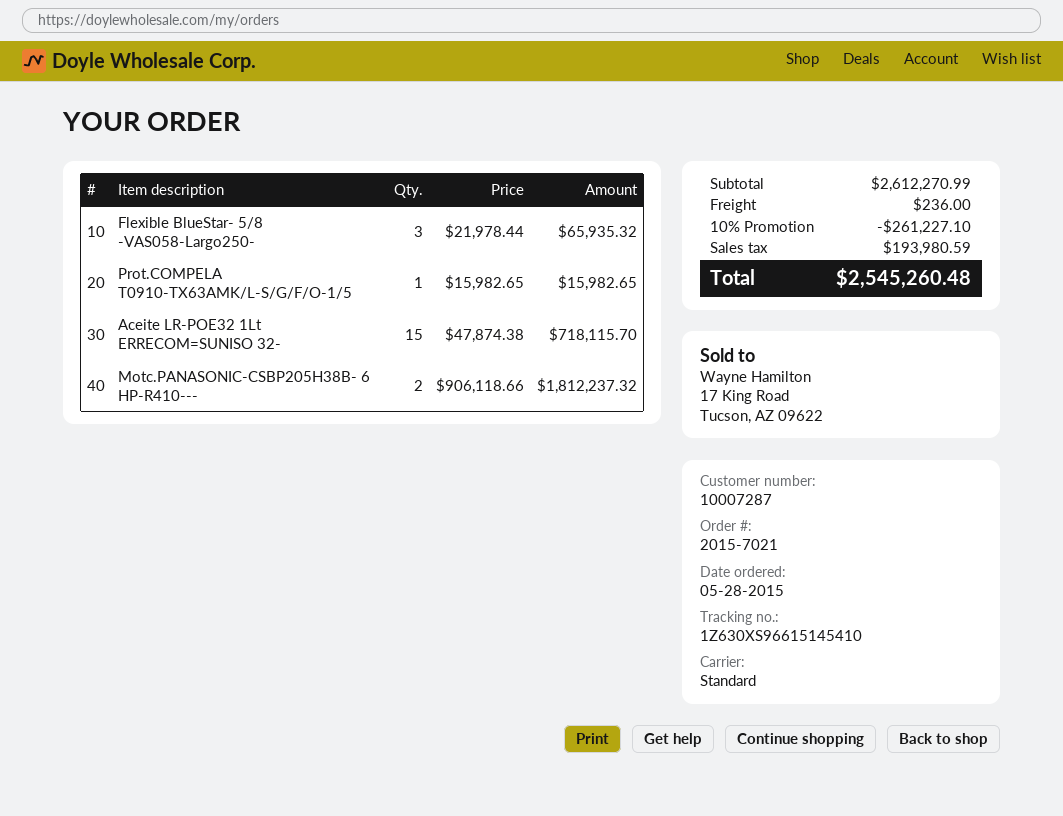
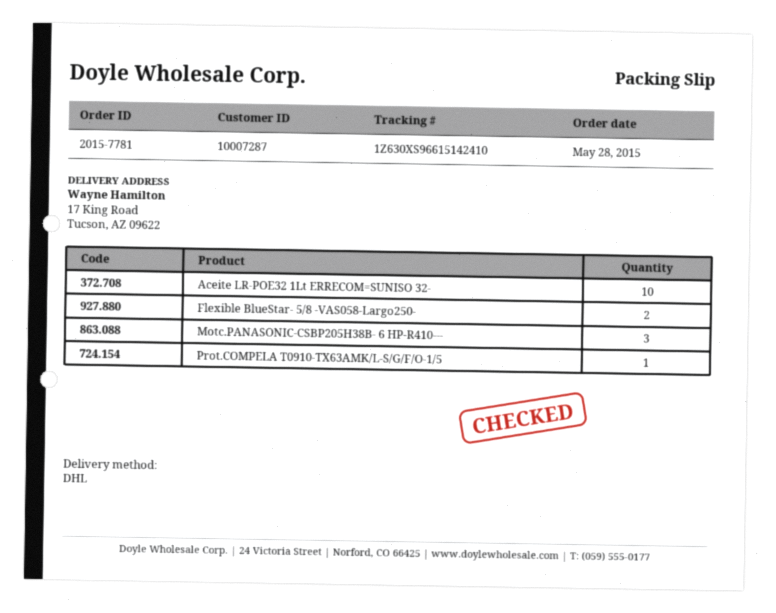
order number: 2015-7021 -> 2015-7781
shipping method: standard -> DHL
tracking number: 1Z630XS96615145410 -> 1Z630XS96615142410
Flexible BlueStar- 5/8 -VAS058-Largo250-: 3 -> 2
Aceite LR-POE32 1Lt ERRECOM=SUNISO 32-: 15 -> 10
Motc.PANASONIC-CSBP205H38B- 6 HP-R410---: 2 -> 3

